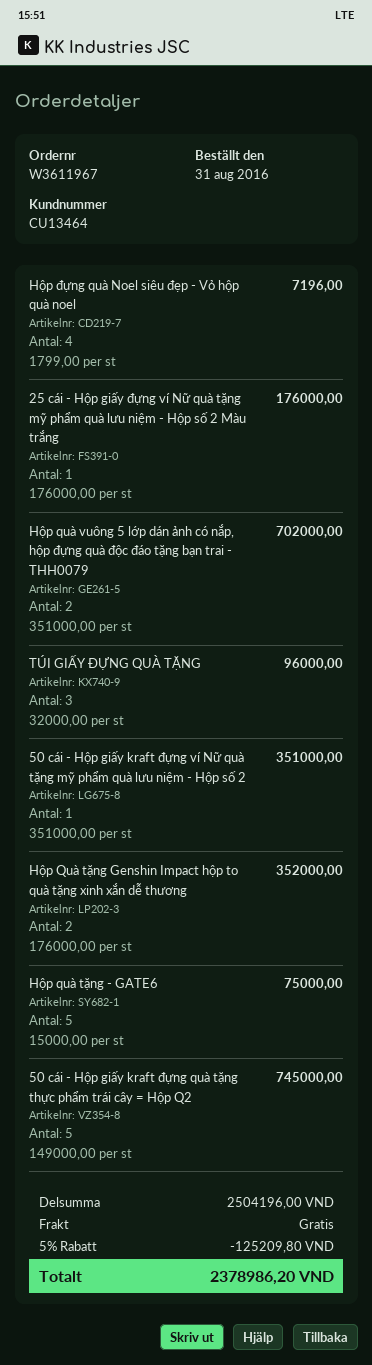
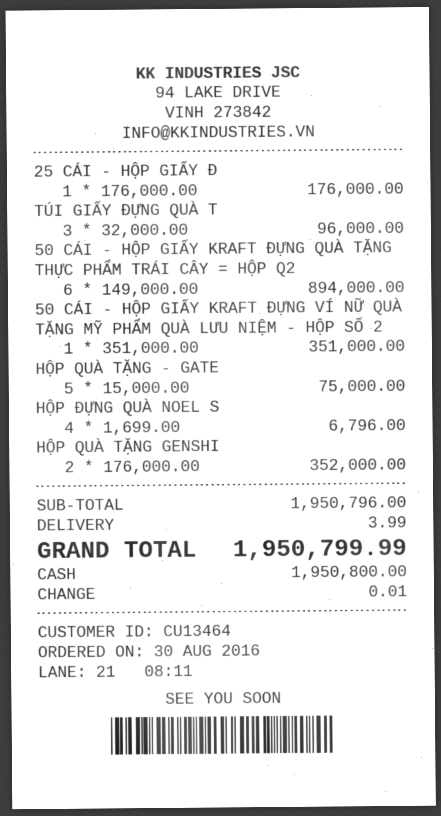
order date: 2016-08-31 -> 2016-08-30
Hộp đựng quà Noel siêu đẹp - Vỏ hộp quà noel: 4 x 1799.00 = 7196.00 -> 4 x 1699.00 = 6796.00
Hộp quà vuông 5 lớp dán ảnh có nắp, hộp đựng quà độc đáo tặng bạn trai - THH0079: 2 x 351000.00 = 702000.00 -> none
50 cái - Hộp giấy kraft đựng quà tặng thực phẩm trái cây = Hộp Q2: 5 x 149000.00 = 745000.00 -> 6 x 149000.00 = 894000.00
subtotal: 2504196.00 -> 1950796.00
discount: 5% = 125209.80 -> none
shipping: 0.00 -> 3.99
total: 2378986.20 -> 1950799.99

